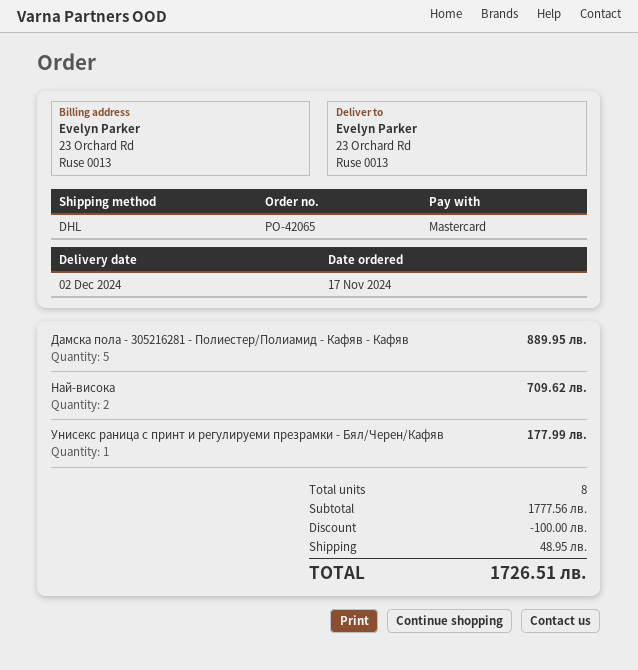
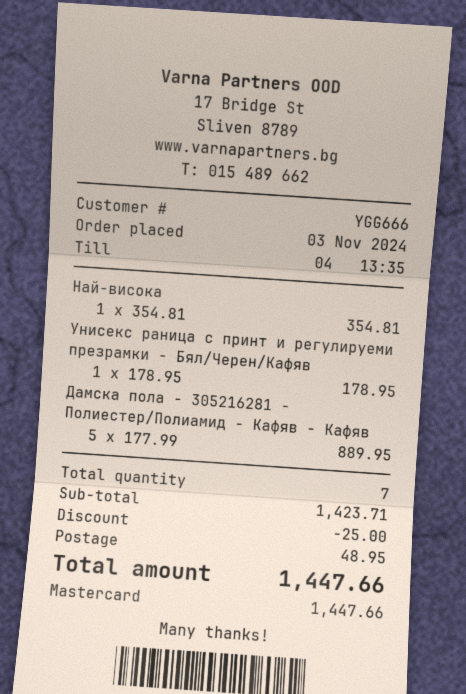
order date: 2024-11-17 -> 2024-11-03
Най-висока: 2 for 709.62 -> 1 for 354.81
Унисекс раница с принт и регулируеми презрамки - Бял/Черен/Кафяв: 1 for 177.99 -> 1 for 178.95
total quantity: 8 -> 7
subtotal: 1777.56 -> 1423.71
discount: 100.00 -> 25.00
total: 1726.51 -> 1447.66

